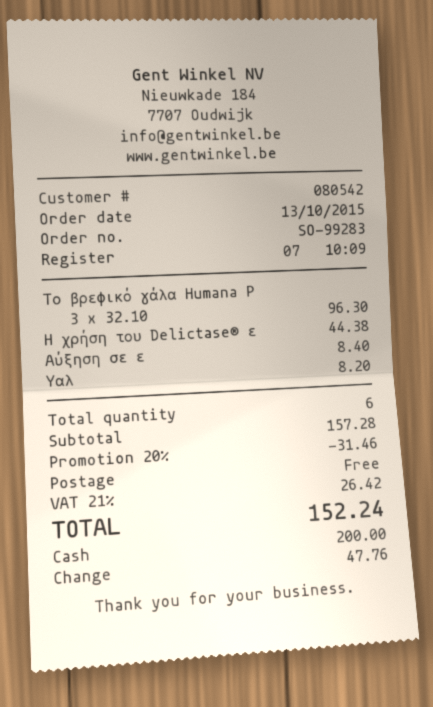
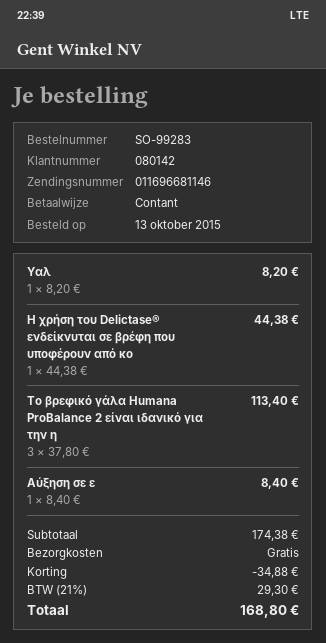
customer number: 080542 -> 080142
Το βρεφικό γάλα Humana P: 3 x 32.10 = 96.30 -> 3 x 37.80 = 113.40
subtotal: 157.28 -> 174.38
discount: 31.46 -> 34.88
tax: 21% = 26.42 -> 21% = 29.30
total: 152.24 -> 168.80

